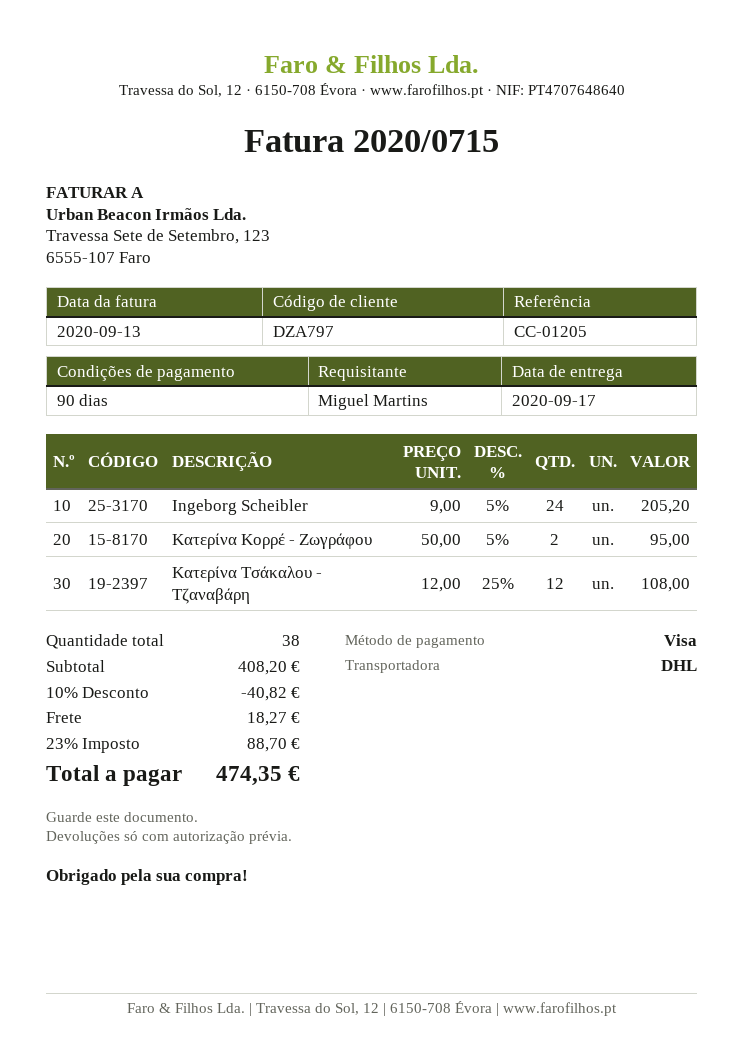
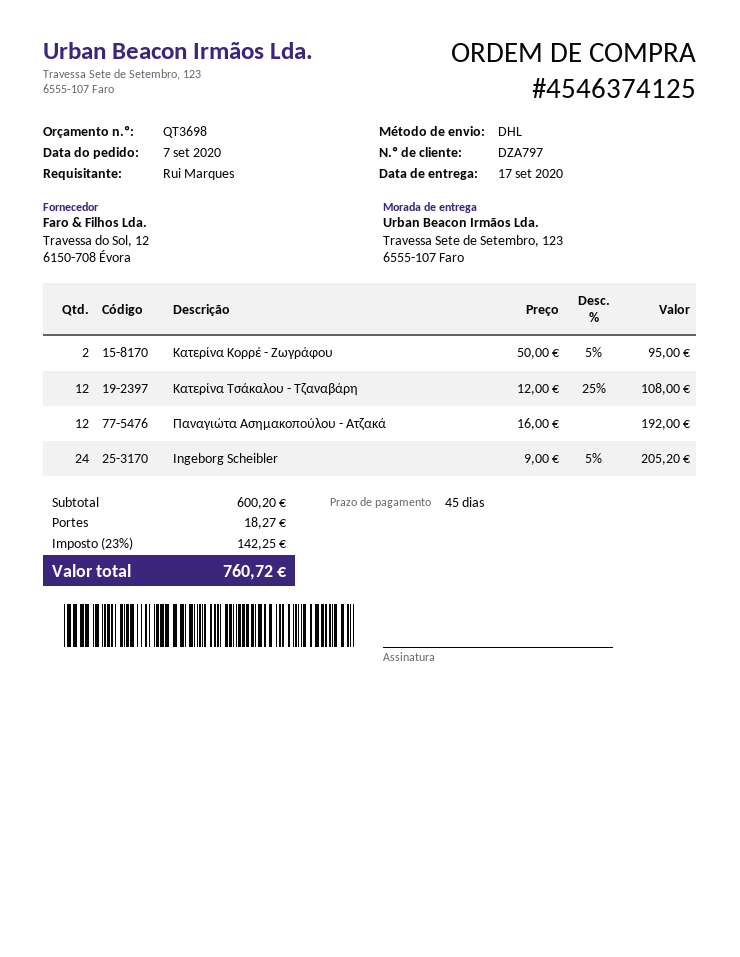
payment terms: 90 days -> 45 days
ordered by: Miguel Martins -> Rui Marques
Παναγιώτα Ασημακοπούλου - Ατζακά: none -> 12 x 16.00 = 192.00
subtotal: 408.20 -> 600.20
discount: 10% = 40.82 -> none
tax: 23% = 88.70 -> 23% = 142.25
total: 474.35 -> 760.72

